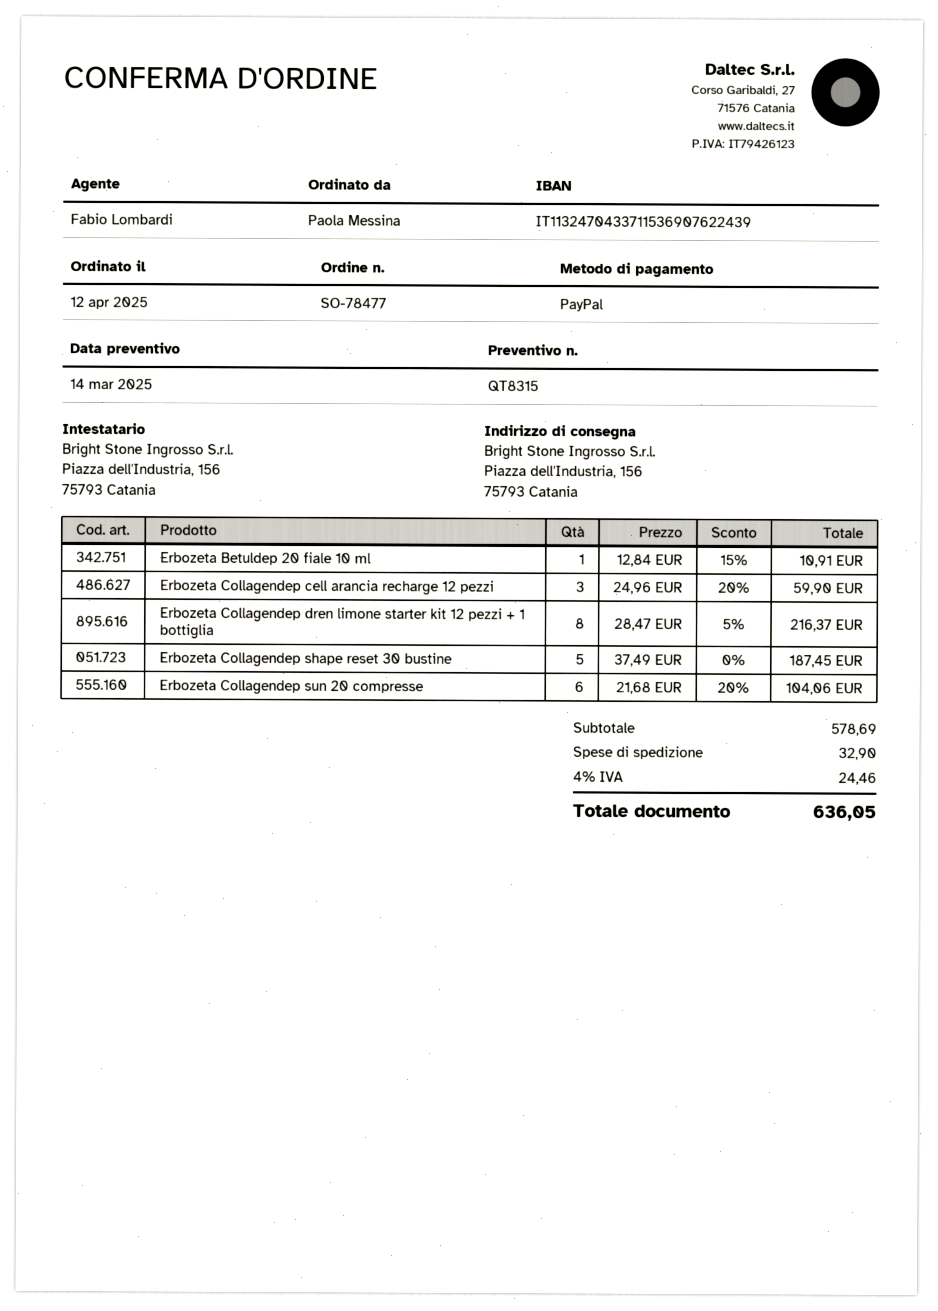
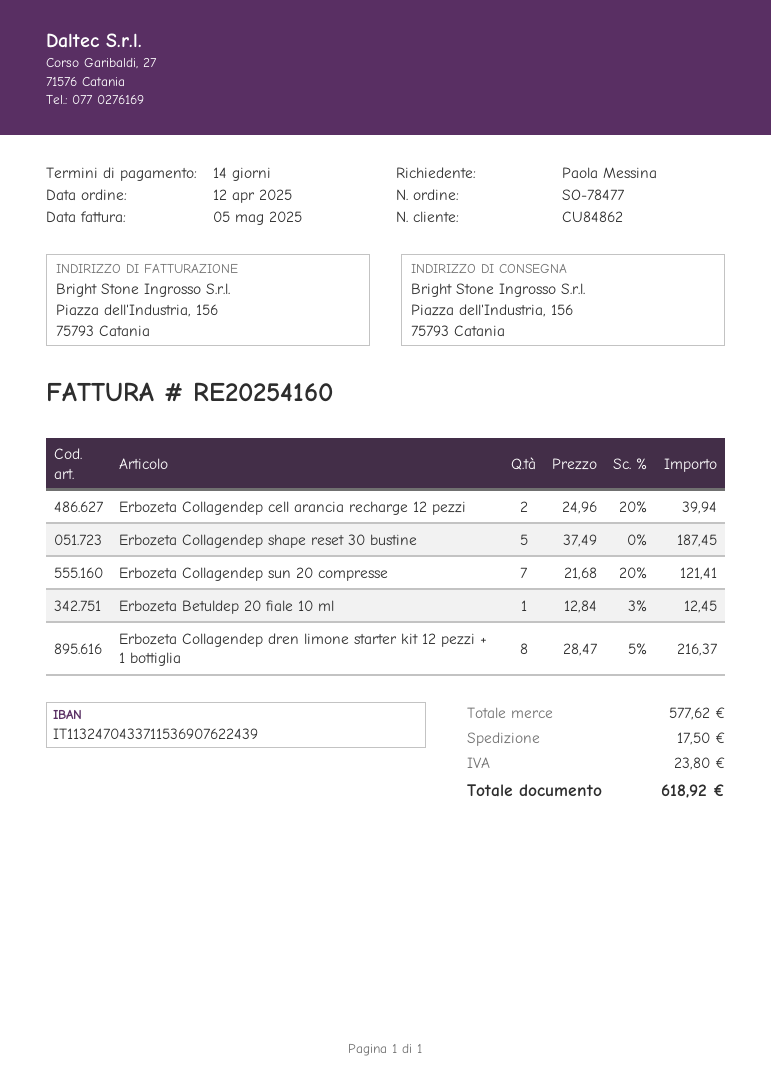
Erbozeta Betuldep 20 fiale 10 ml: 1 x 12.84 - 15% = 10.91 -> 1 x 12.84 - 3% = 12.45
Erbozeta Collagendep cell arancia recharge 12 pezzi: 3 x 24.96 - 20% = 59.90 -> 2 x 24.96 - 20% = 39.94
Erbozeta Collagendep sun 20 compresse: 6 x 21.68 - 20% = 104.06 -> 7 x 21.68 - 20% = 121.41
subtotal: 578.69 -> 577.62
shipping: 32.90 -> 17.50
tax: 24.46 -> 23.80
total: 636.05 -> 618.92

